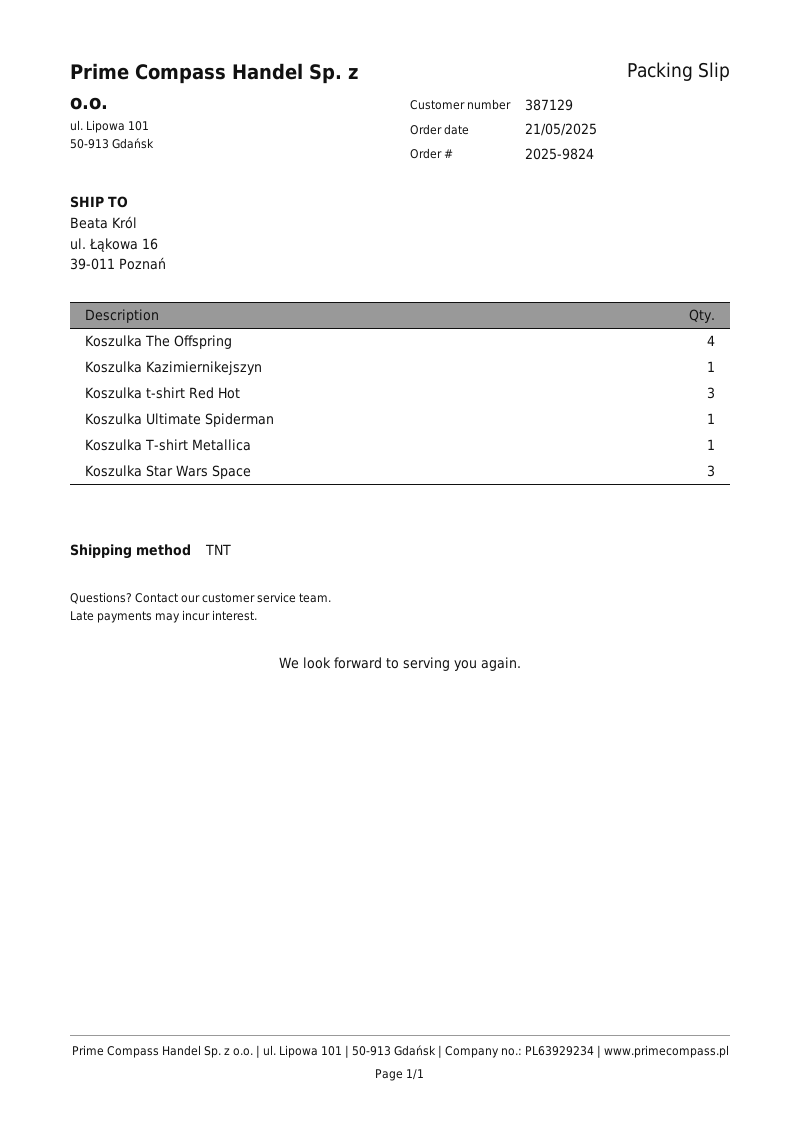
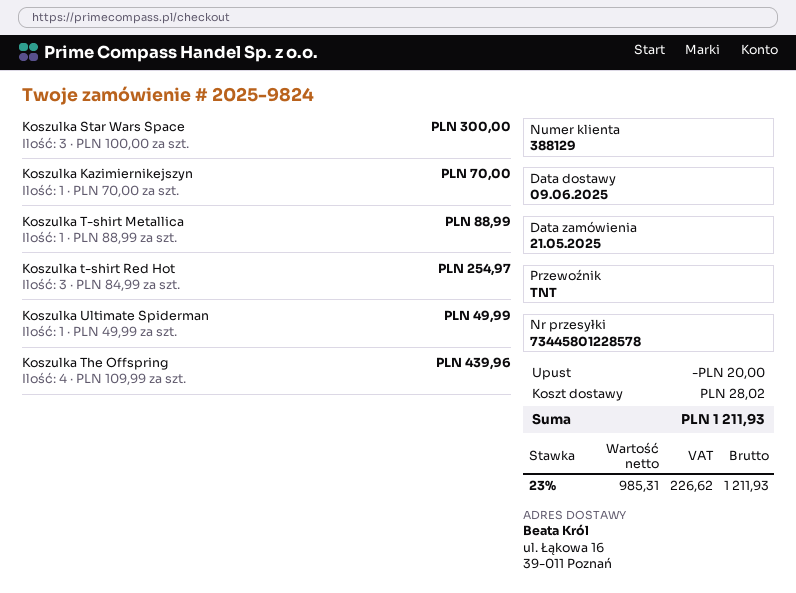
customer number: 387129 -> 388129

